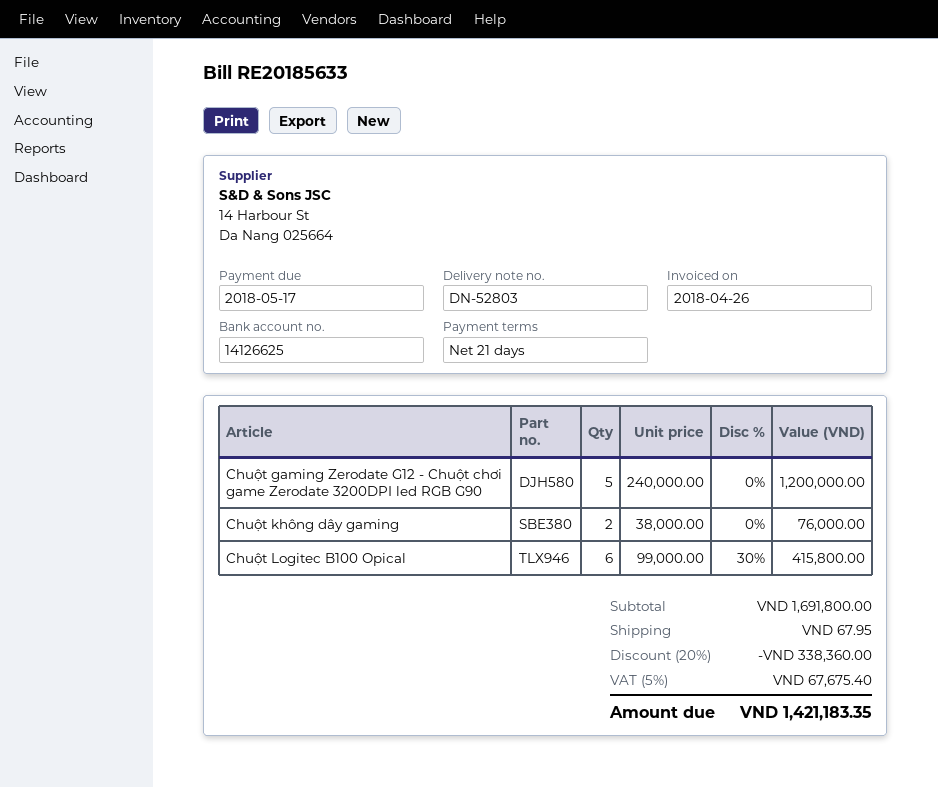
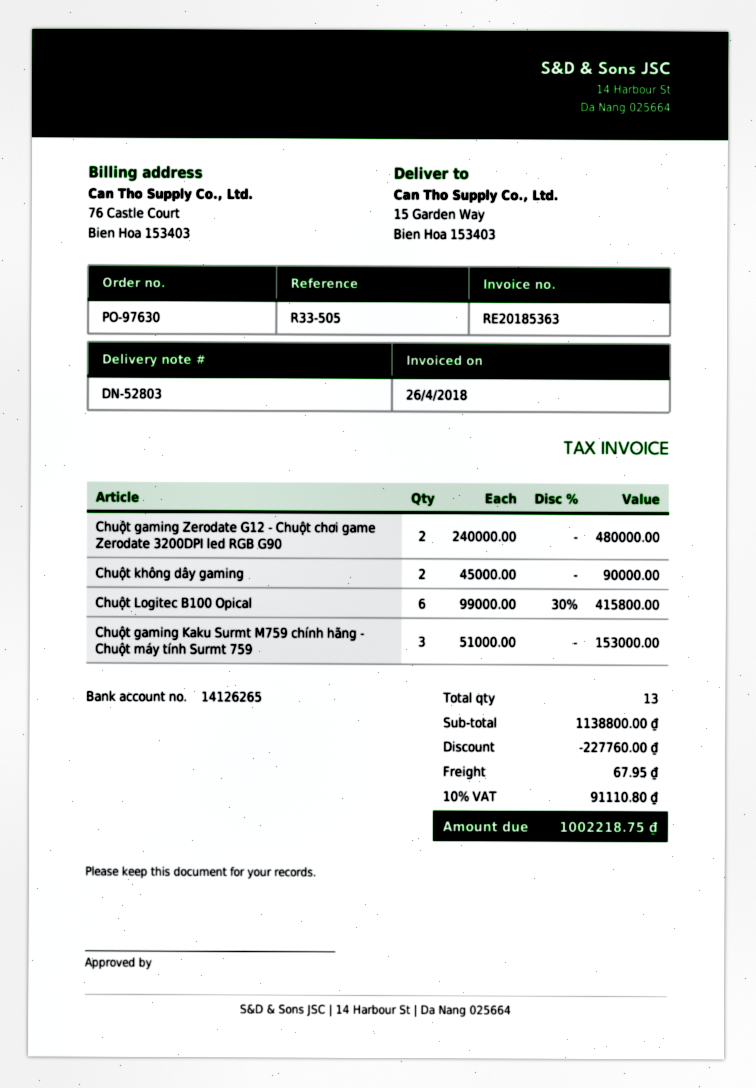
invoice number: RE20185633 -> RE20185363
bank account: 14126625 -> 14126265
Chuột gaming Zerodate G12 - Chuột chơi game Zerodate 3200DPI led RGB G90: 5 x 240000.00 = 1200000.00 -> 2 x 240000.00 = 480000.00
Chuột không dây gaming: 2 x 38000.00 = 76000.00 -> 2 x 45000.00 = 90000.00
Chuột gaming Kaku Surmt M759 chính hãng - Chuột máy tính Surmt 759: none -> 3 x 51000.00 = 153000.00
subtotal: 1691800.00 -> 1138800.00
discount: 338360.00 -> 227760.00
tax: 5% = 67675.40 -> 10% = 91110.80
total: 1421183.35 -> 1002218.75

